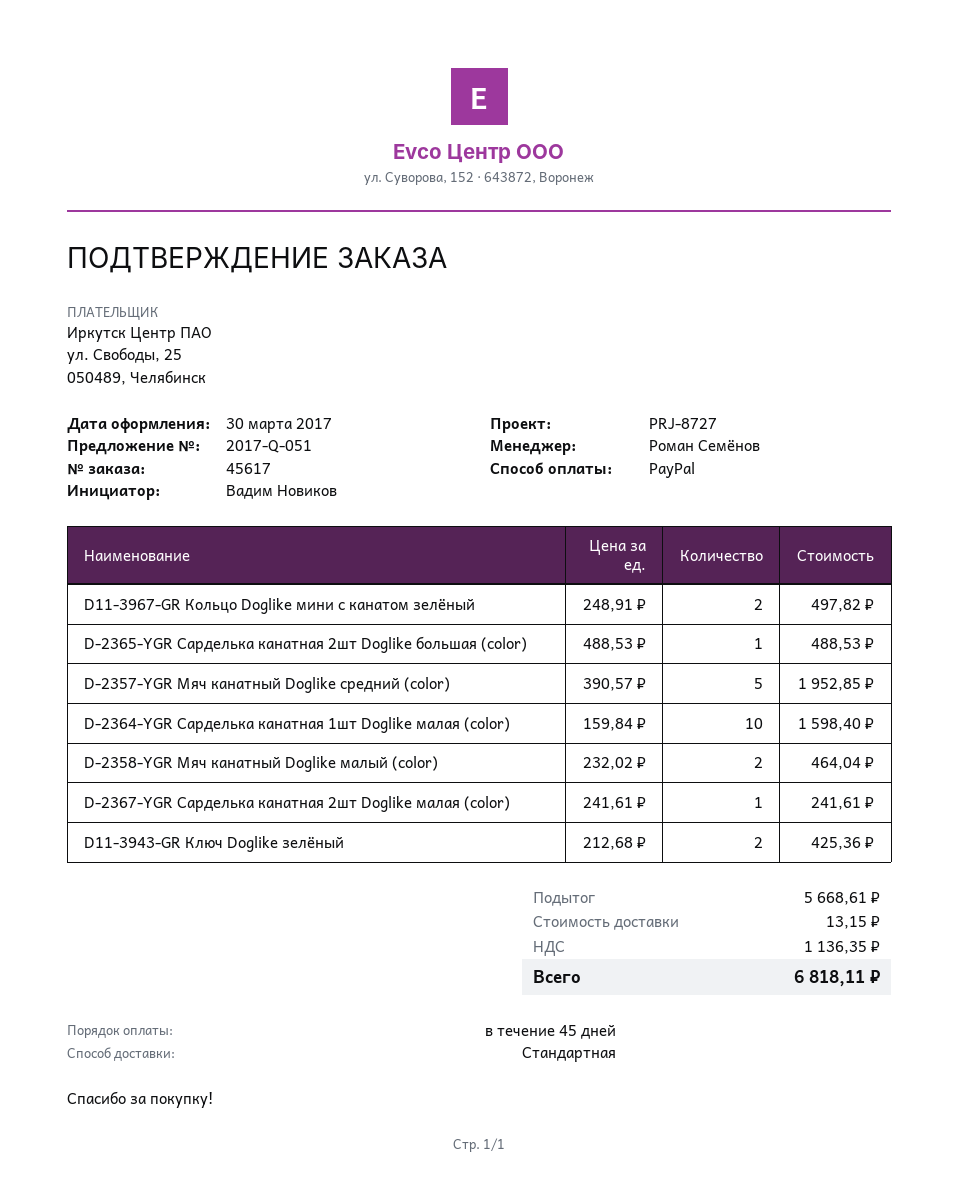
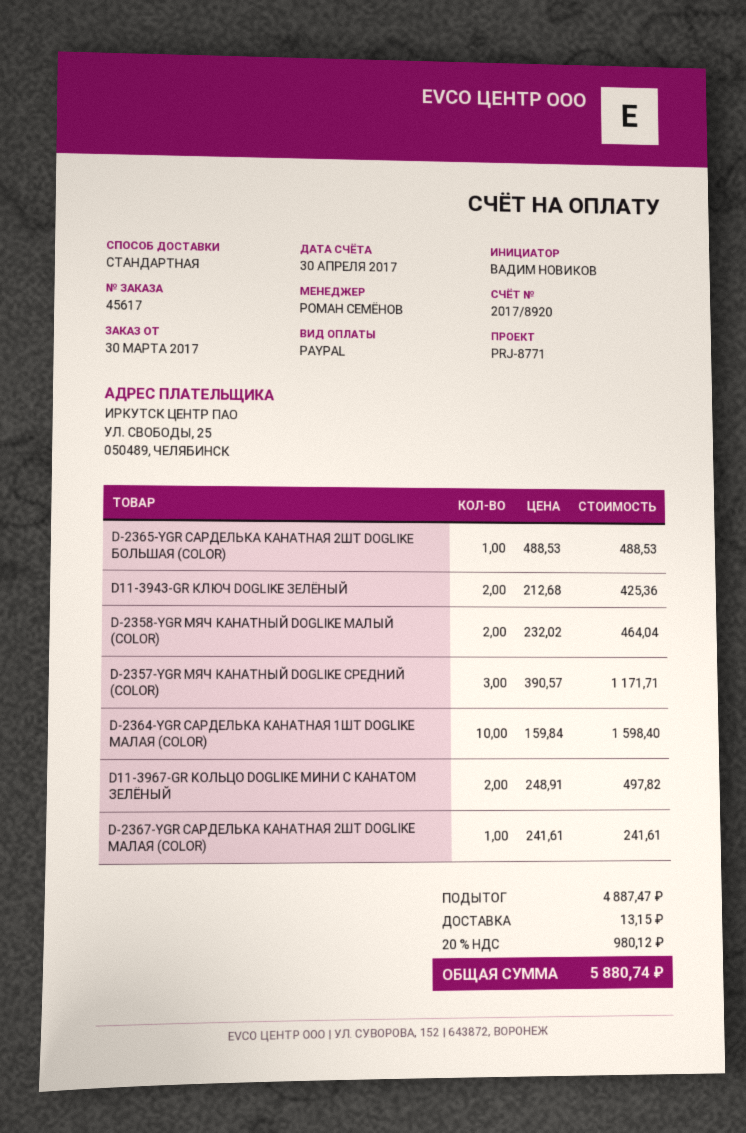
reference: PRJ-8727 -> PRJ-8771
D-2357-YGR Мяч канатный Doglike средний (color): 5 x 390.57 = 1952.85 -> 3 x 390.57 = 1171.71
subtotal: 5668.61 -> 4887.47
tax: 1136.35 -> 980.12
total: 6818.11 -> 5880.74

